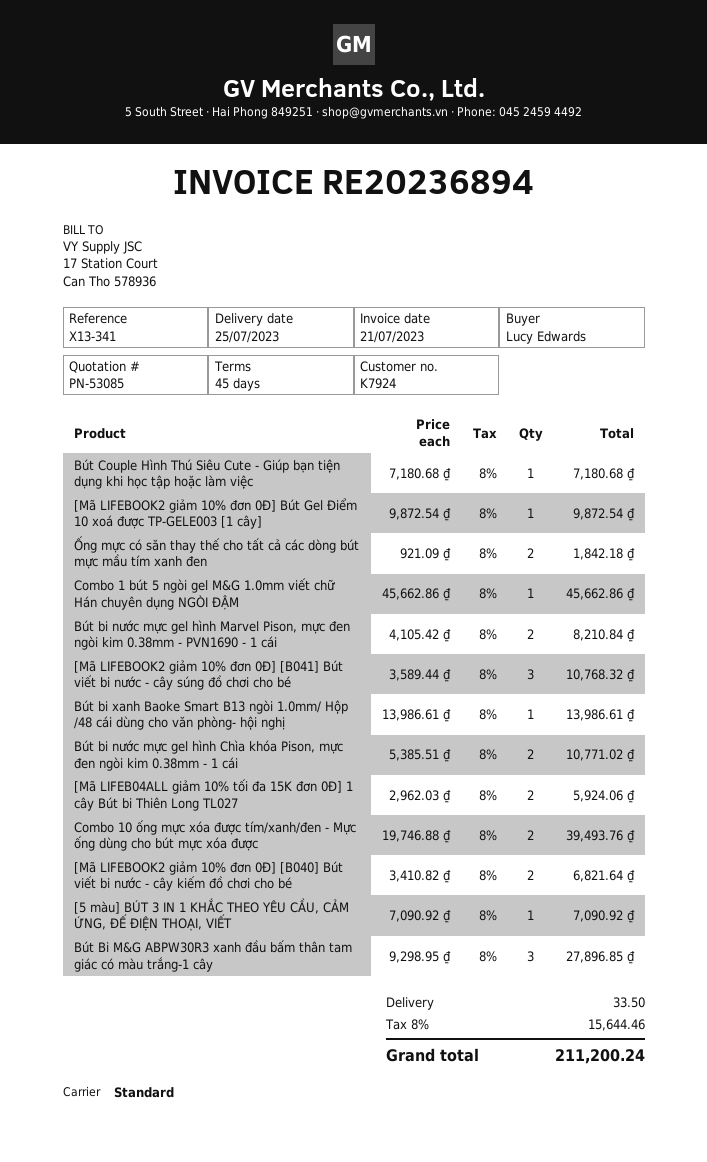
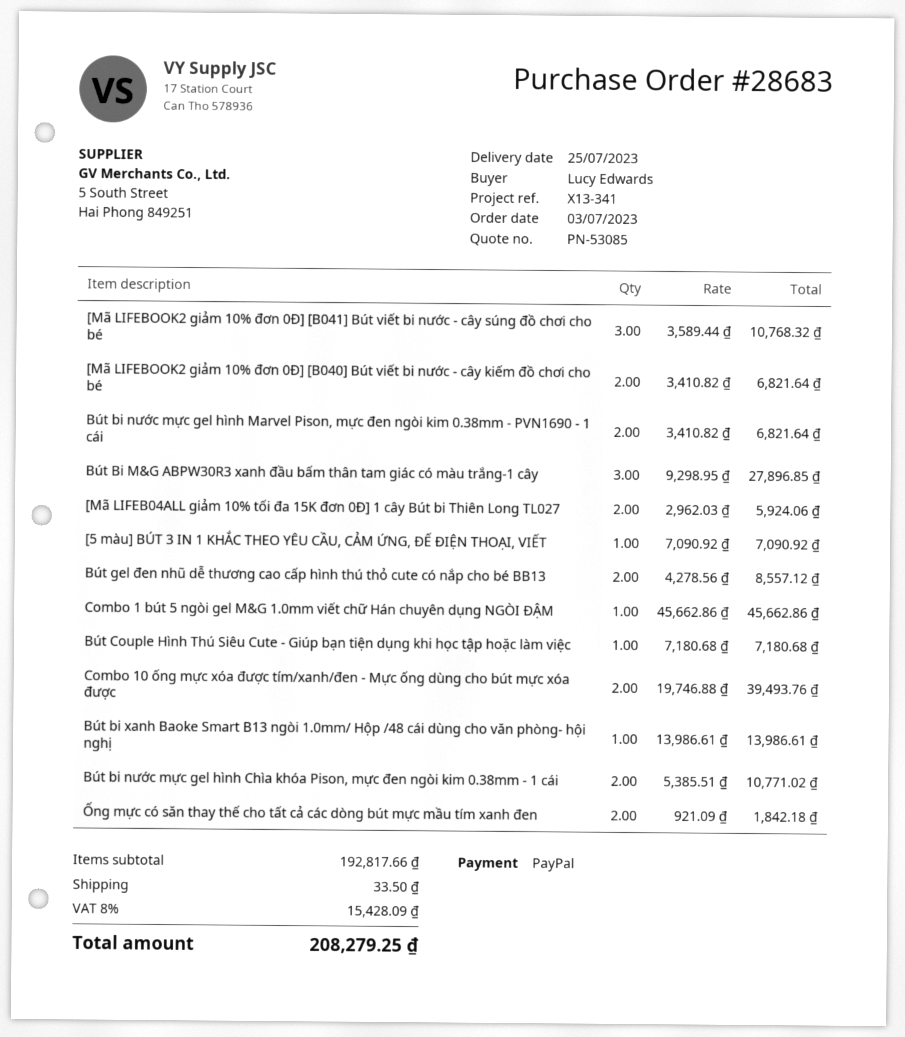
[Mã LIFEBOOK2 giảm 10% đơn 0Đ] Bút Gel Điểm 10 xoá được TP-GELE003 [1 cây]: 1 x 9872.54 = 9872.54 -> none
Bút bi nước mực gel hình Marvel Pison, mực đen ngòi kim 0.38mm - PVN1690 - 1 cái: 2 x 4105.42 = 8210.84 -> 2 x 3410.82 = 6821.64
Bút gel đen nhũ dễ thương cao cấp hình thú thỏ cute có nắp cho bé BB13: none -> 2 x 4278.56 = 8557.12
tax: 8% = 15644.46 -> 8% = 15428.09
total: 211200.24 -> 208279.25

